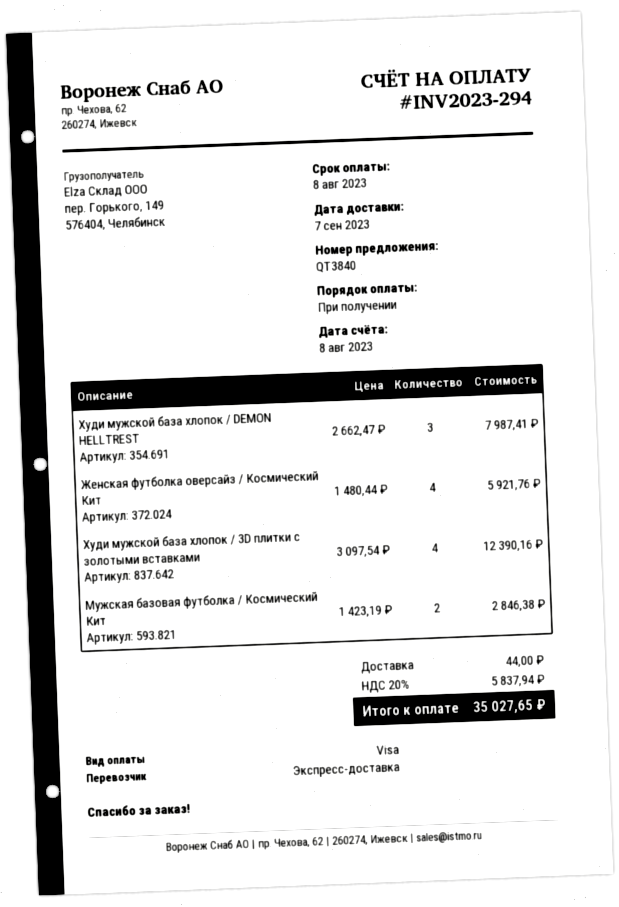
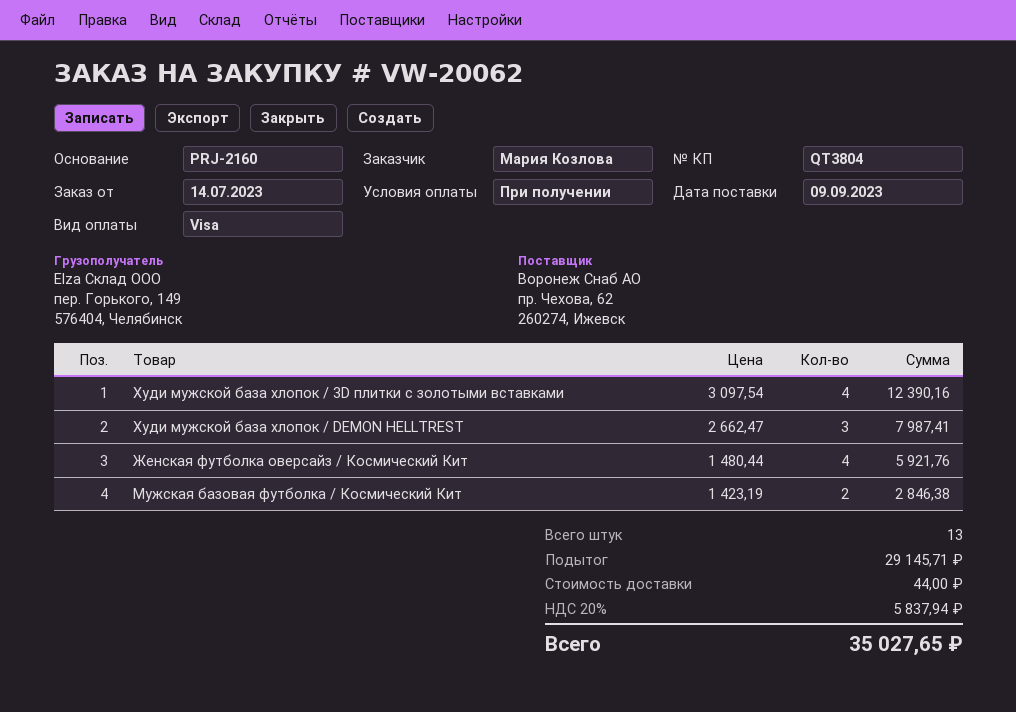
quote number: QT3840 -> QT3804
delivery date: 2023-09-07 -> 2023-09-09

